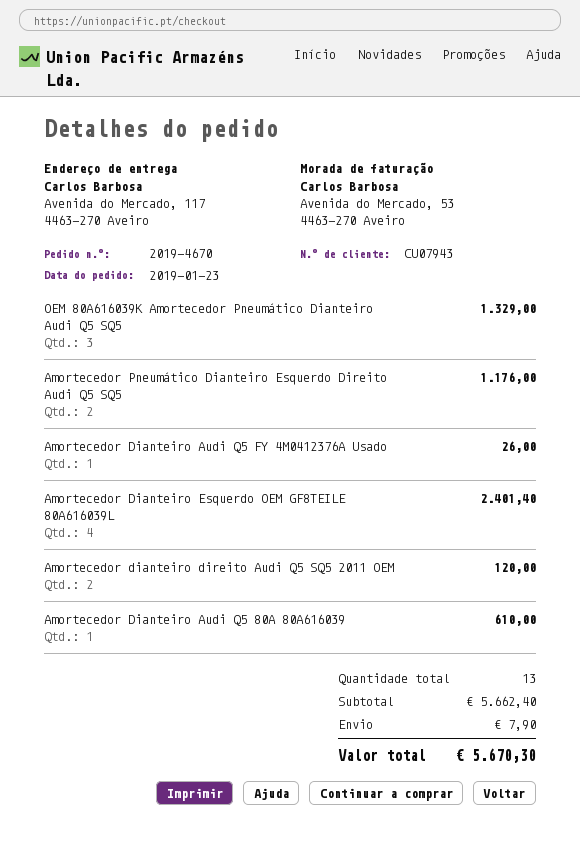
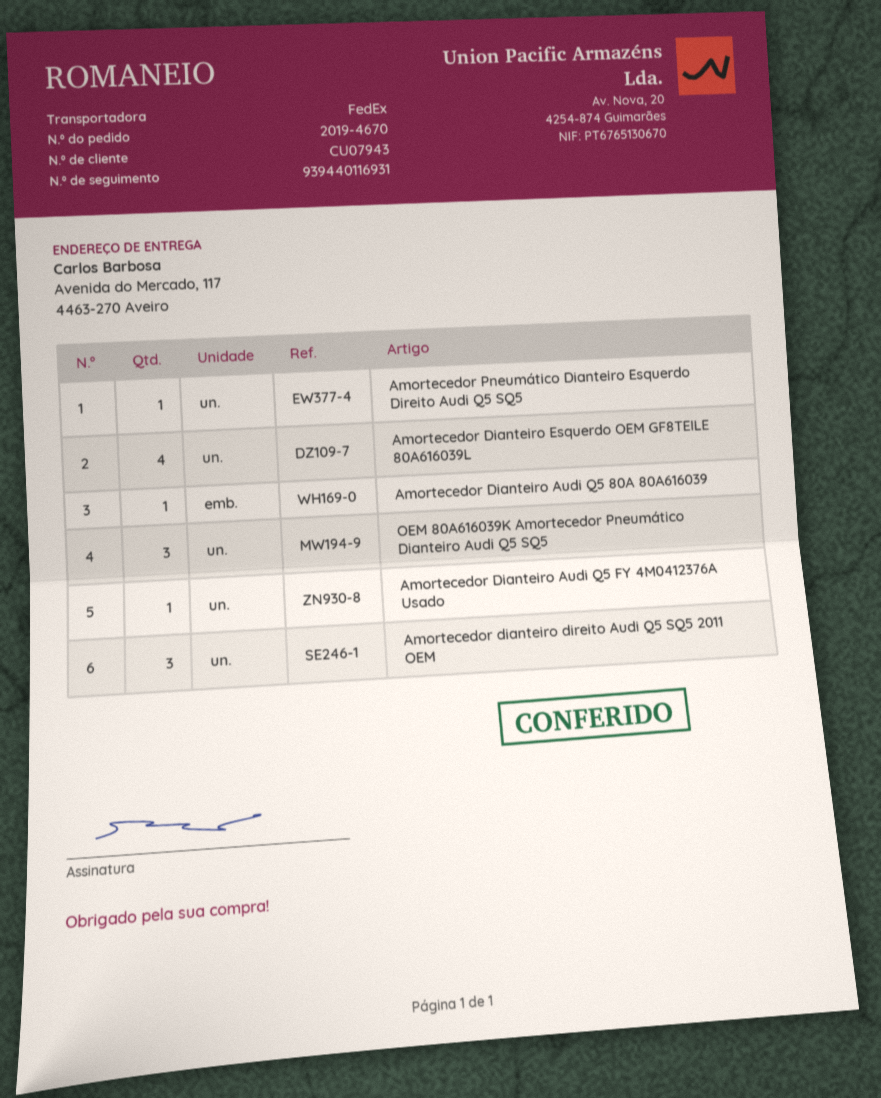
Amortecedor Pneumático Dianteiro Esquerdo Direito Audi Q5 SQ5: 2 -> 1
Amortecedor dianteiro direito Audi Q5 SQ5 2011 OEM: 2 -> 3

